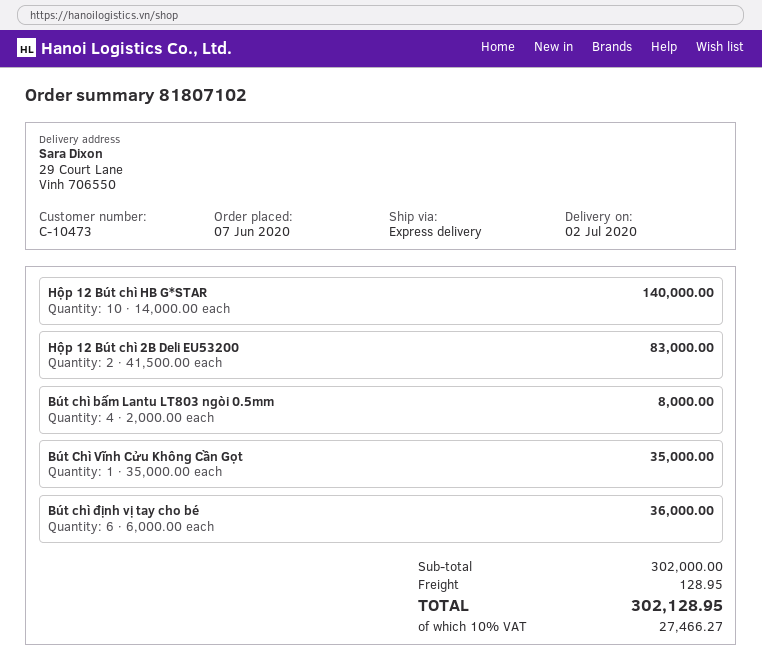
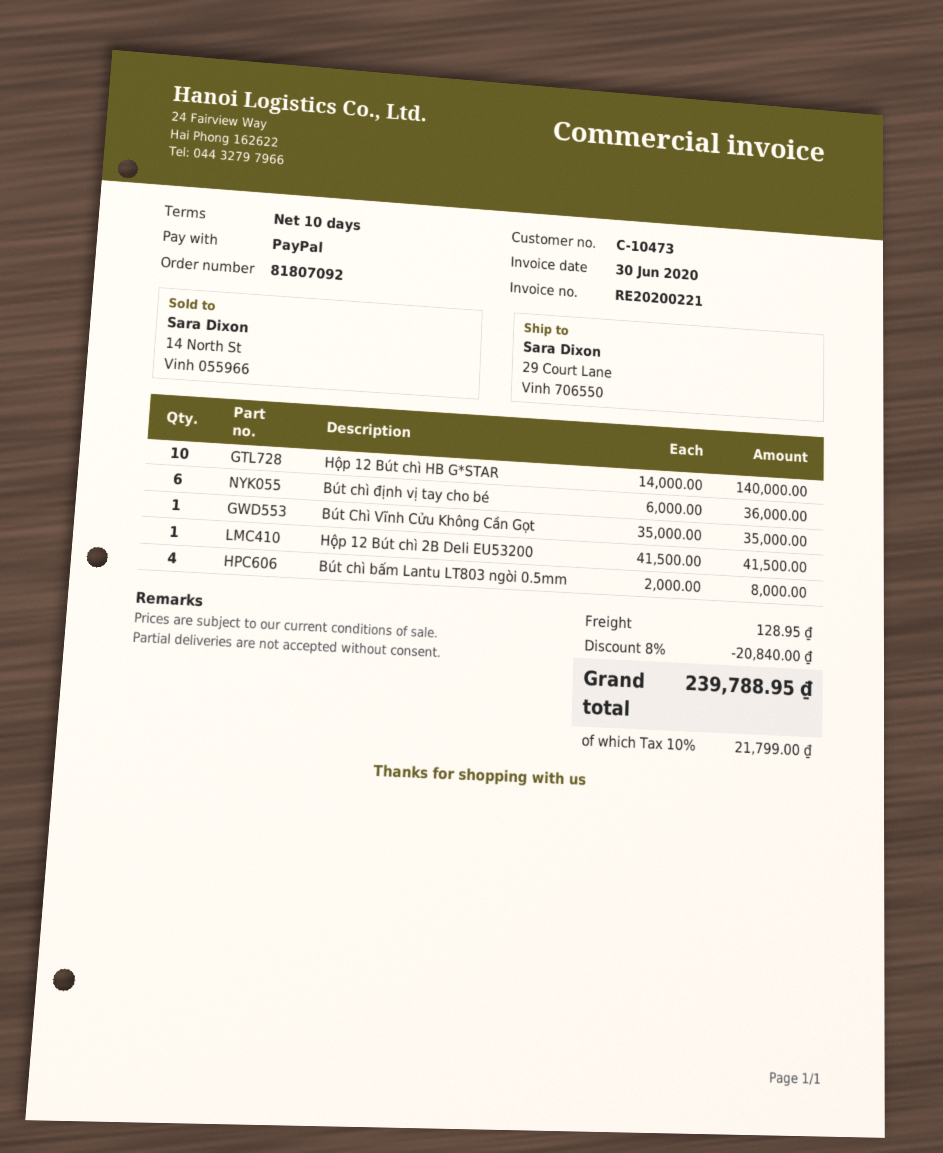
order number: 81807102 -> 81807092
Hộp 12 Bút chì 2B Deli EU53200: 2 x 41500.00 = 83000.00 -> 1 x 41500.00 = 41500.00
discount: none -> 8% = 20840.00
tax: 10% = 27466.27 -> 10% = 21799.00
total: 302128.95 -> 239788.95

